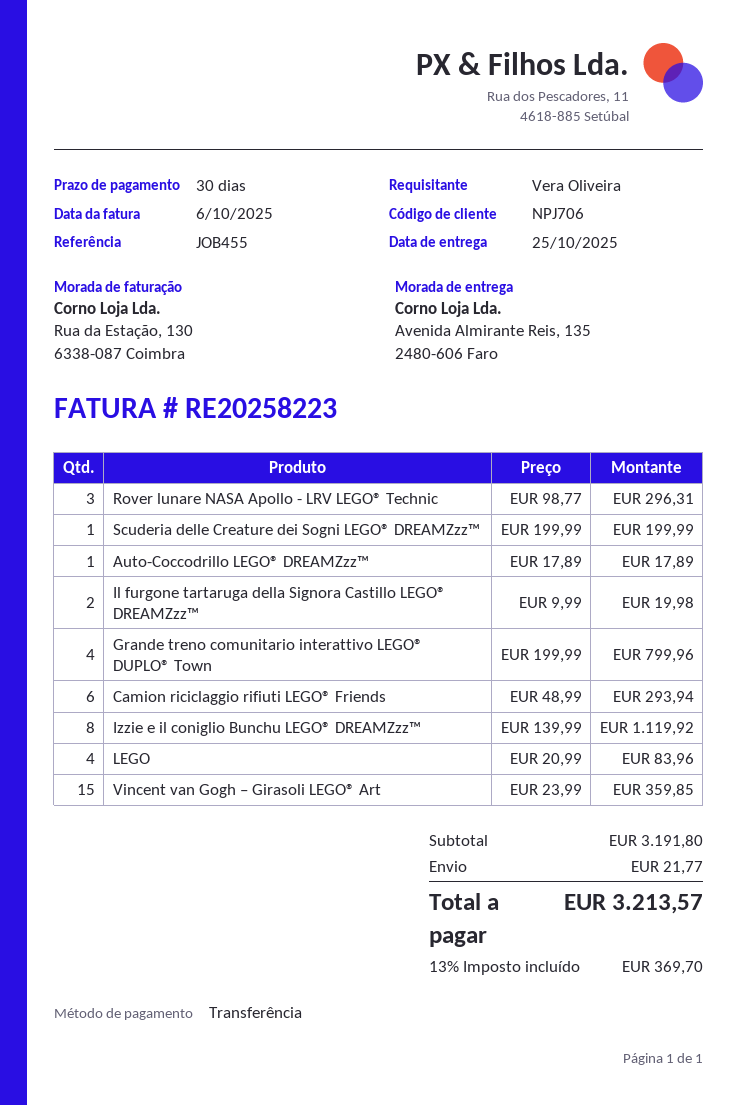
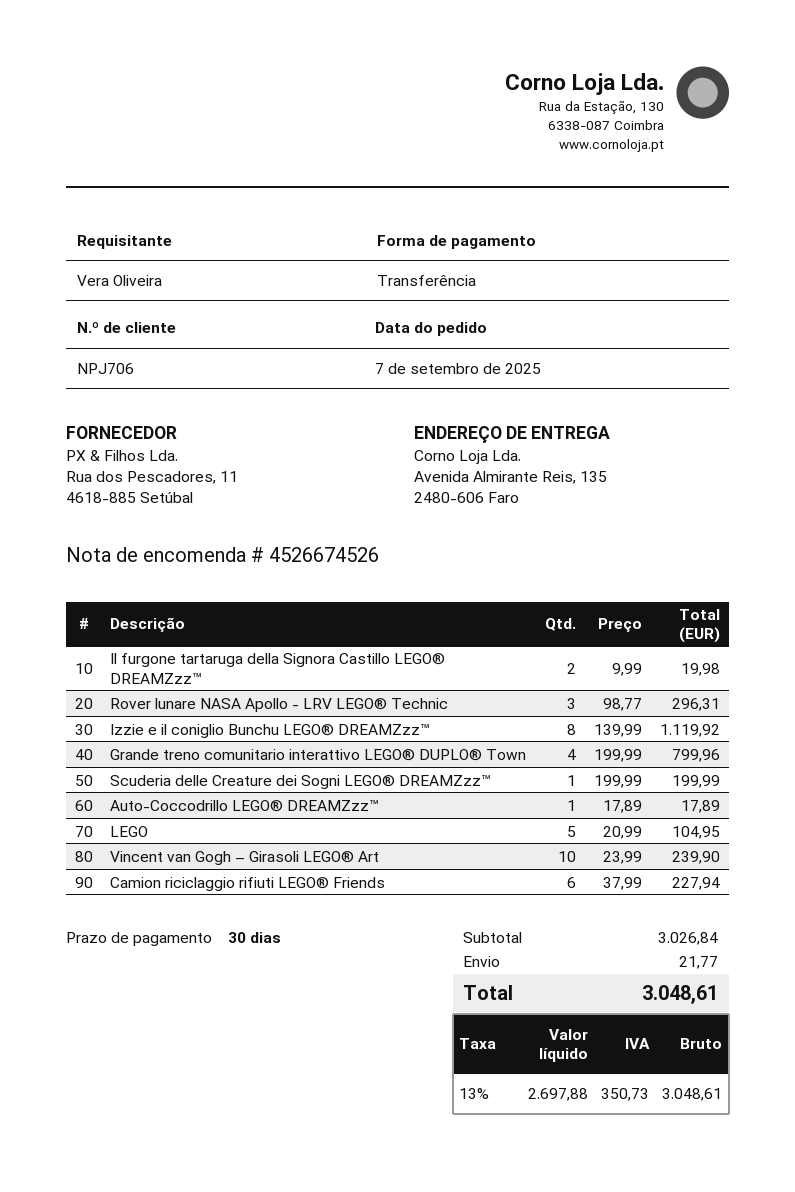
Camion riciclaggio rifiuti LEGO® Friends: 6 x 48.99 = 293.94 -> 6 x 37.99 = 227.94
LEGO: 4 x 20.99 = 83.96 -> 5 x 20.99 = 104.95
Vincent van Gogh – Girasoli LEGO® Art: 15 x 23.99 = 359.85 -> 10 x 23.99 = 239.90
subtotal: 3191.80 -> 3026.84
tax: 13% = 369.70 -> 13% = 350.73
total: 3213.57 -> 3048.61

